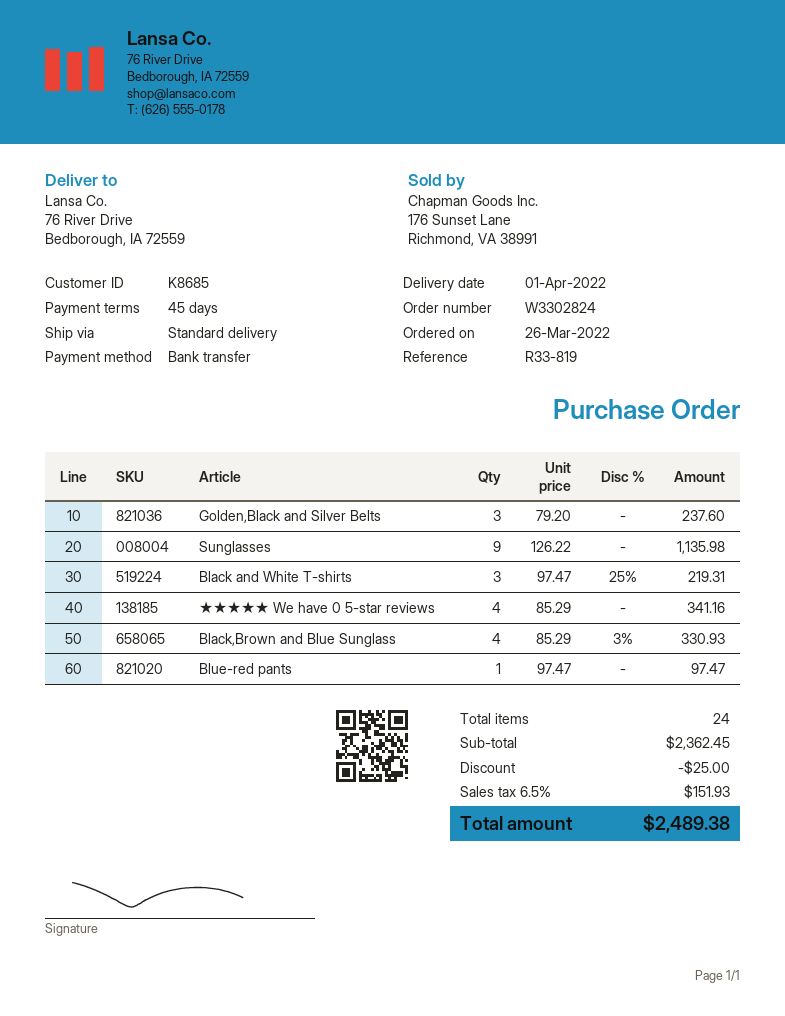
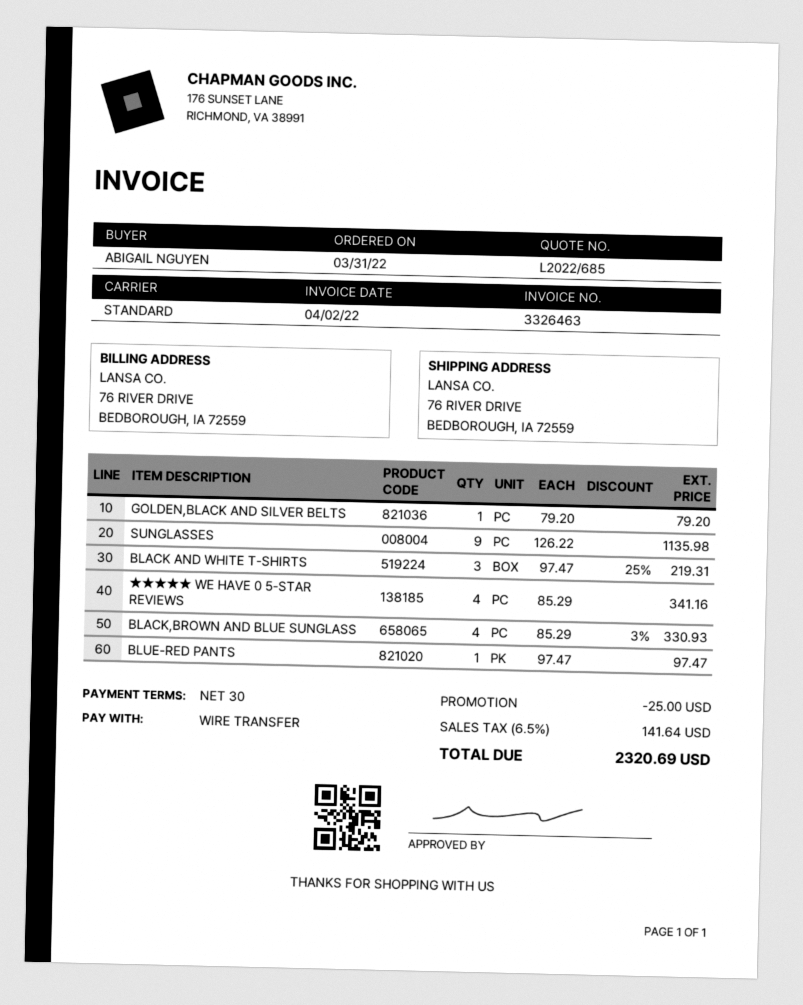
order date: 2022-03-26 -> 2022-03-31
payment terms: 45 days -> 30 days
Golden,Black and Silver Belts: 3 x 79.20 = 237.60 -> 1 x 79.20 = 79.20
tax: 6.5% = 151.93 -> 6.5% = 141.64
total: 2489.38 -> 2320.69

